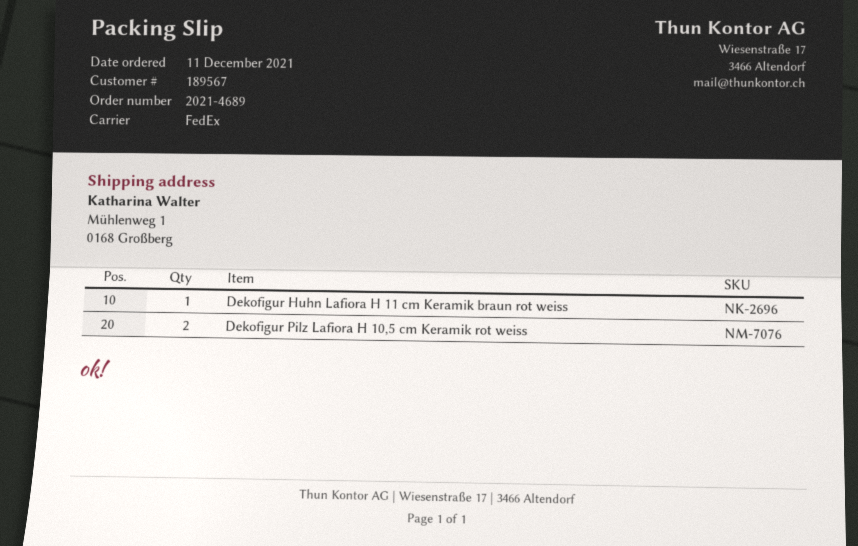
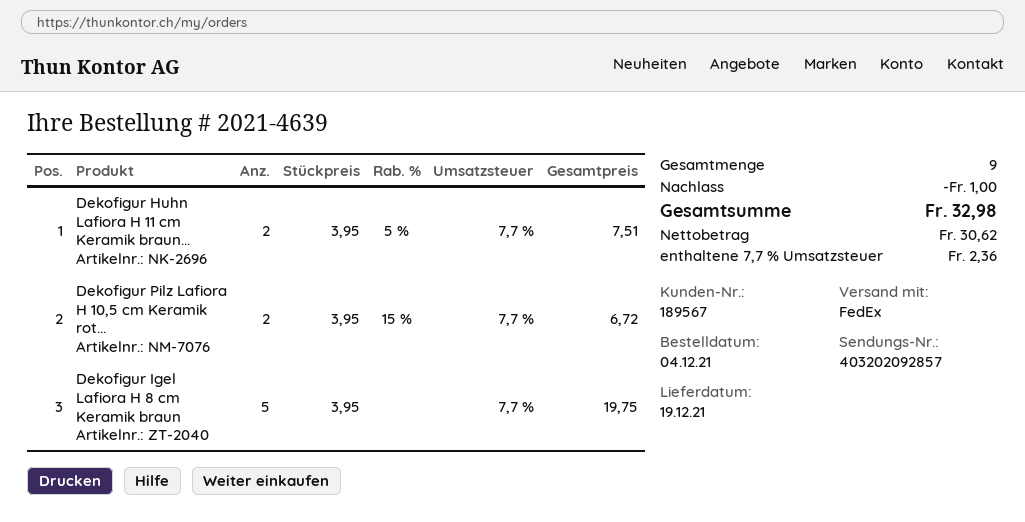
order number: 2021-4689 -> 2021-4639
order date: 2021-12-11 -> 2021-12-04
Dekofigur Huhn Lafiora H 11 cm Keramik braun rot weiss: 1 -> 2
Dekofigur Igel Lafiora H 8 cm Keramik braun: none -> 5

